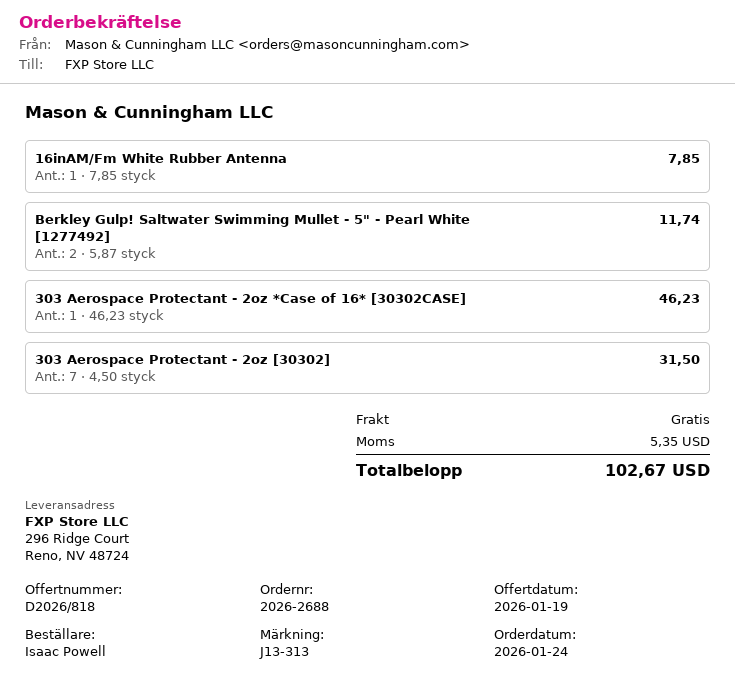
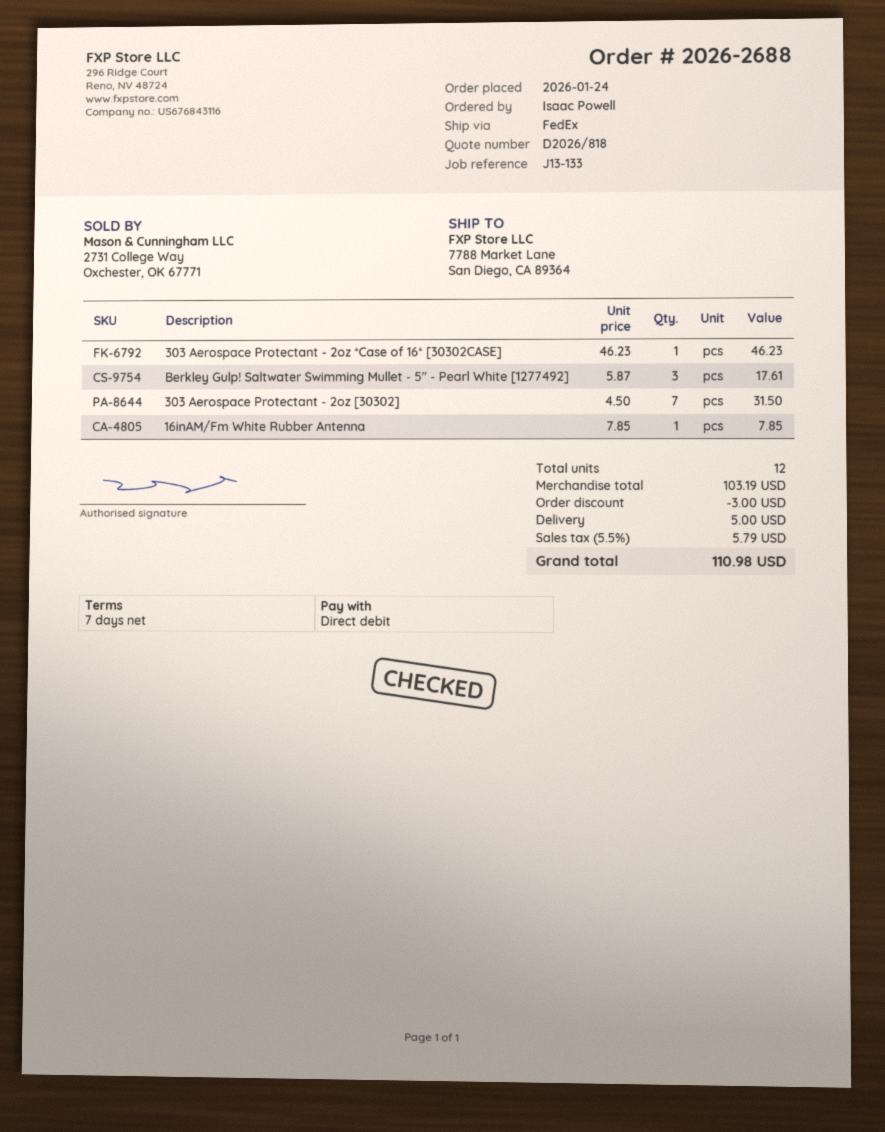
reference: J13-313 -> J13-133
ship to: 296 Ridge Court, Reno, NV 48724 -> 7788 Market Lane, San Diego, CA 89364
Berkley Gulp! Saltwater Swimming Mullet - 5" - Pearl White [1277492]: 2 x 5.87 = 11.74 -> 3 x 5.87 = 17.61
discount: none -> 3.00
shipping: 0.00 -> 5.00
tax: 5.35 -> 5.79
total: 102.67 -> 110.98

